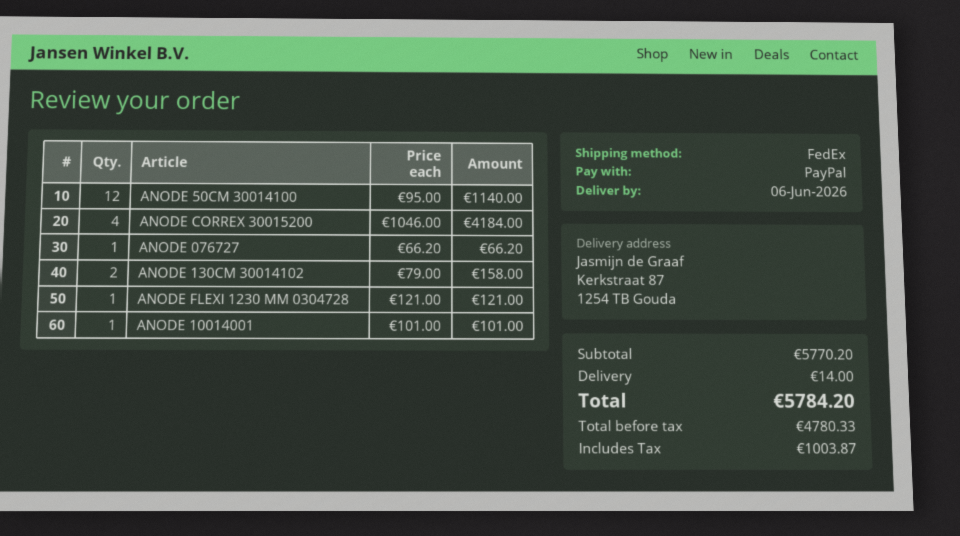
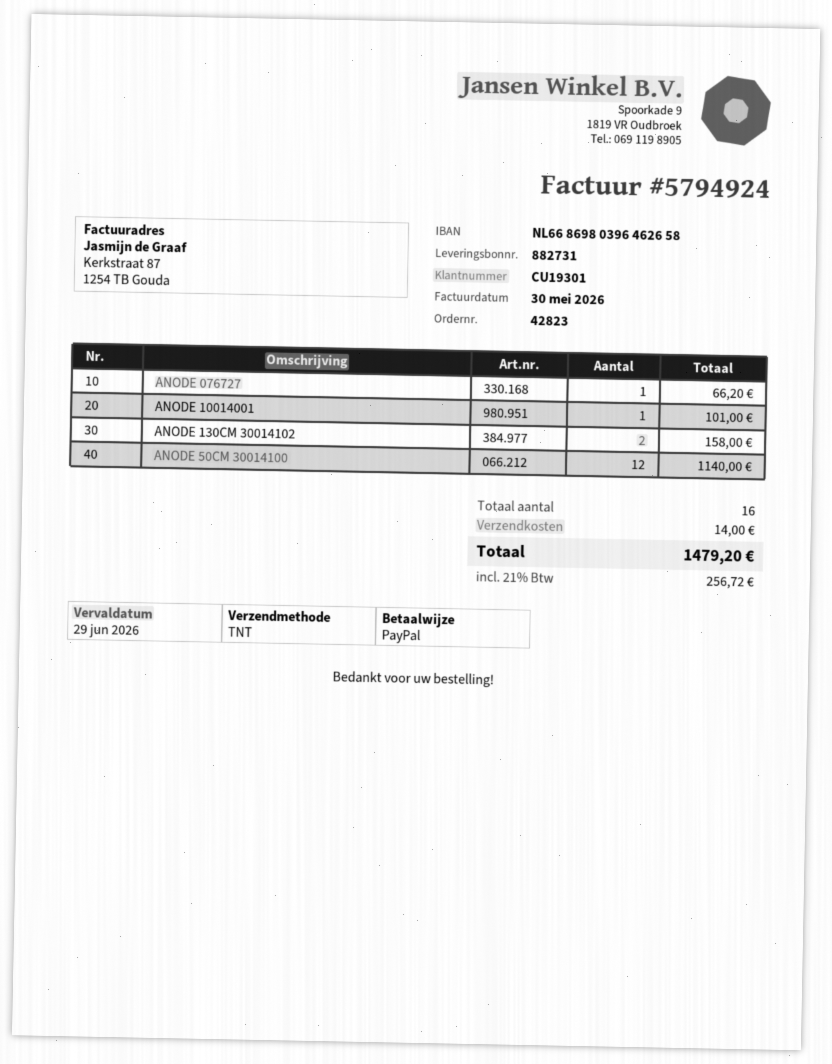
shipping method: FedEx -> TNT
ANODE CORREX 30015200: 4 for 4184.00 -> none
ANODE FLEXI 1230 MM 0304728: 1 for 121.00 -> none
tax: 1003.87 -> 256.72
total: 5784.20 -> 1479.20

